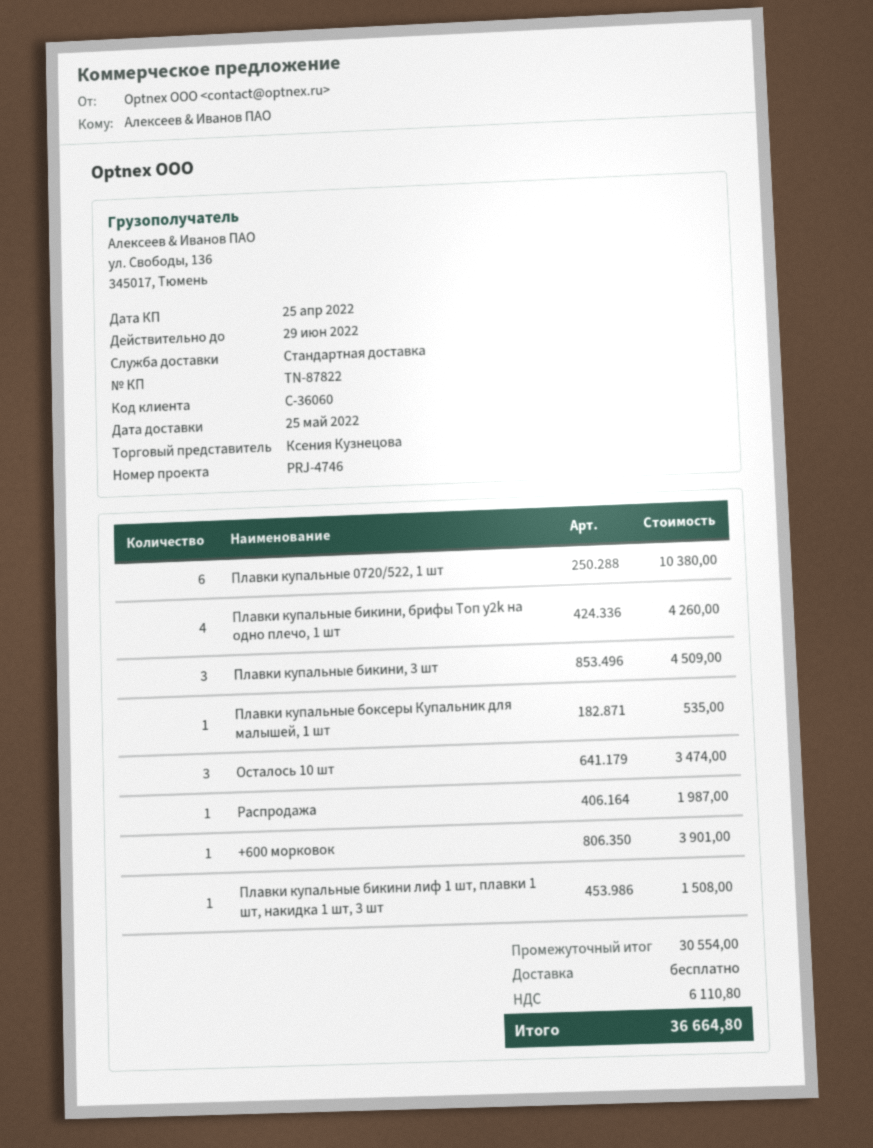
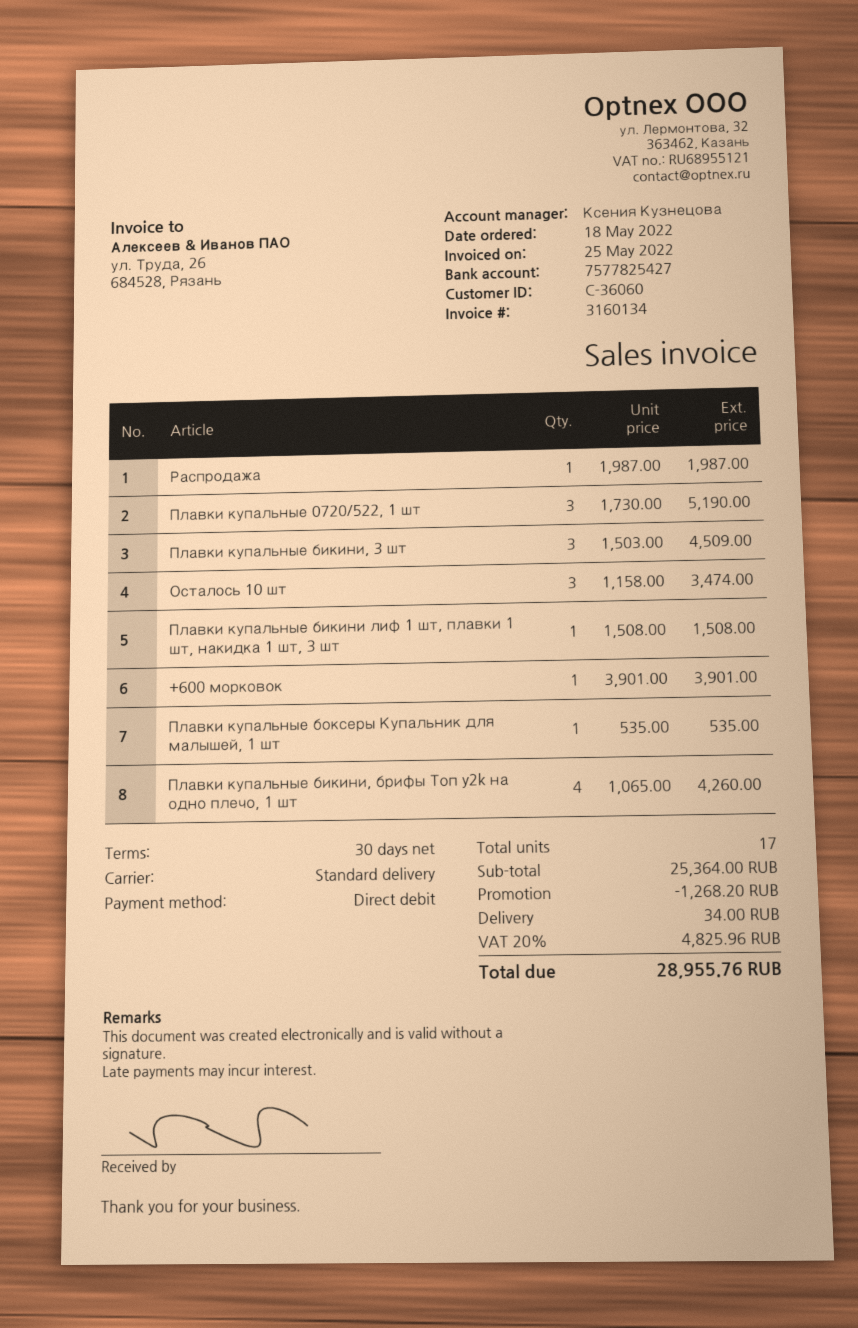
Плавки купальные 0720/522, 1 шт: 6 for 10380.00 -> 3 for 5190.00
subtotal: 30554.00 -> 25364.00
discount: none -> 1268.20
shipping: 0.00 -> 34.00
tax: 6110.80 -> 4825.96
total: 36664.80 -> 28955.76

